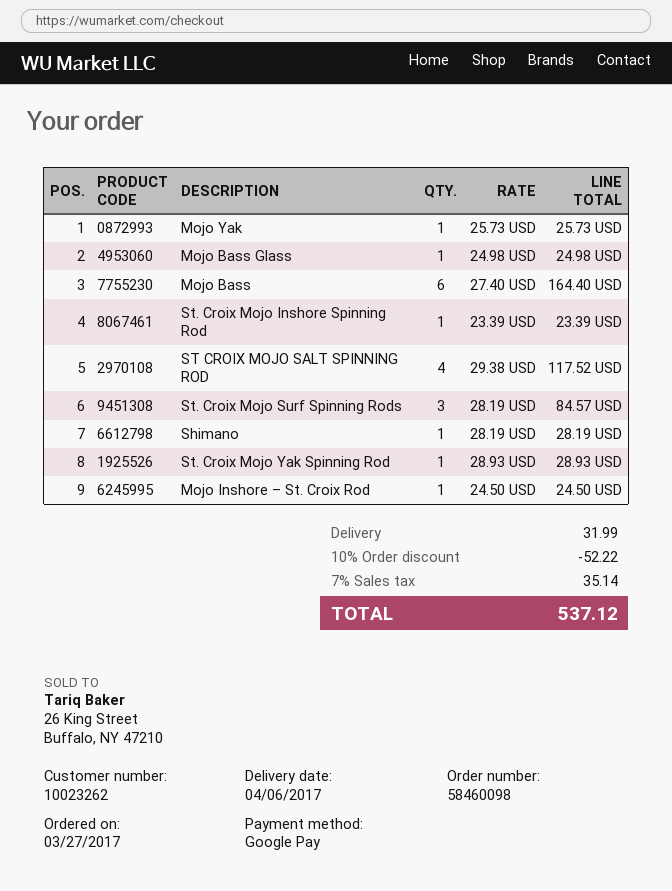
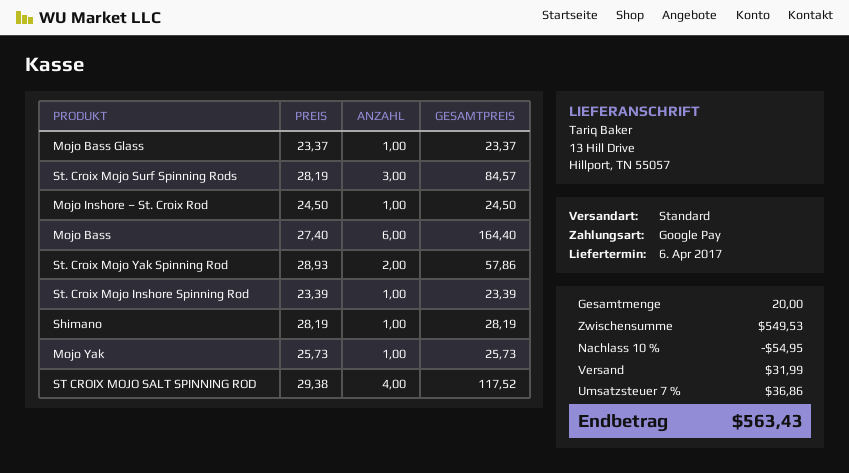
Mojo Bass Glass: 1 x 24.98 = 24.98 -> 1 x 23.37 = 23.37
St. Croix Mojo Yak Spinning Rod: 1 x 28.93 = 28.93 -> 2 x 28.93 = 57.86
discount: 10% = 52.22 -> 10% = 54.95
tax: 7% = 35.14 -> 7% = 36.86
total: 537.12 -> 563.43

